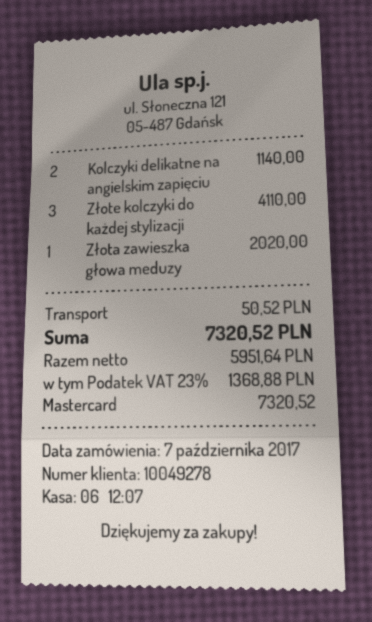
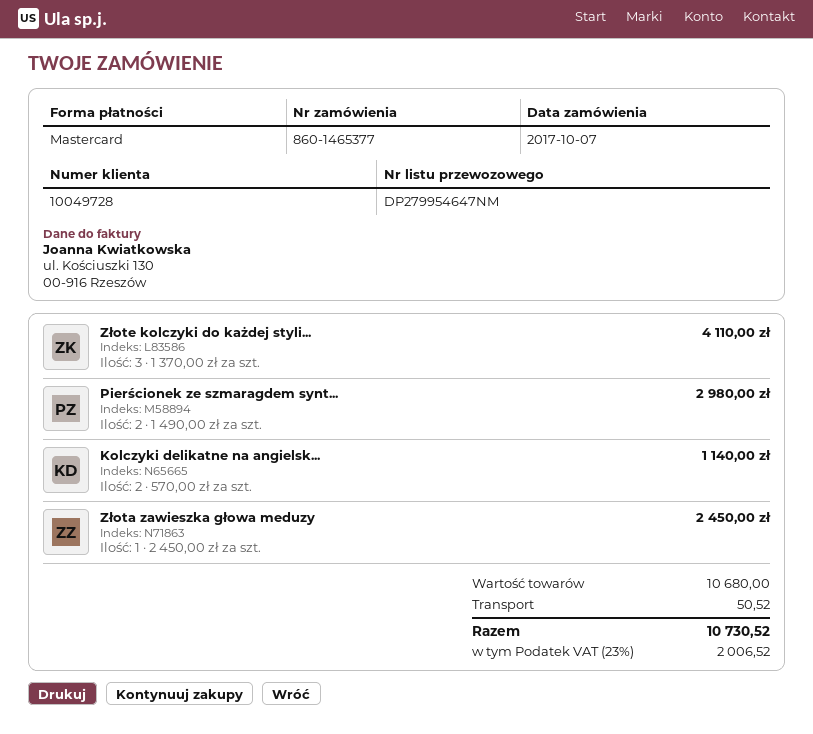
customer number: 10049278 -> 10049728
Złota zawieszka głowa meduzy: 1 for 2020.00 -> 1 for 2450.00
Pierścionek ze szmaragdem synt...: none -> 2 for 2980.00
tax: 23% = 1368.88 -> 23% = 2006.52
total: 7320.52 -> 10730.52

